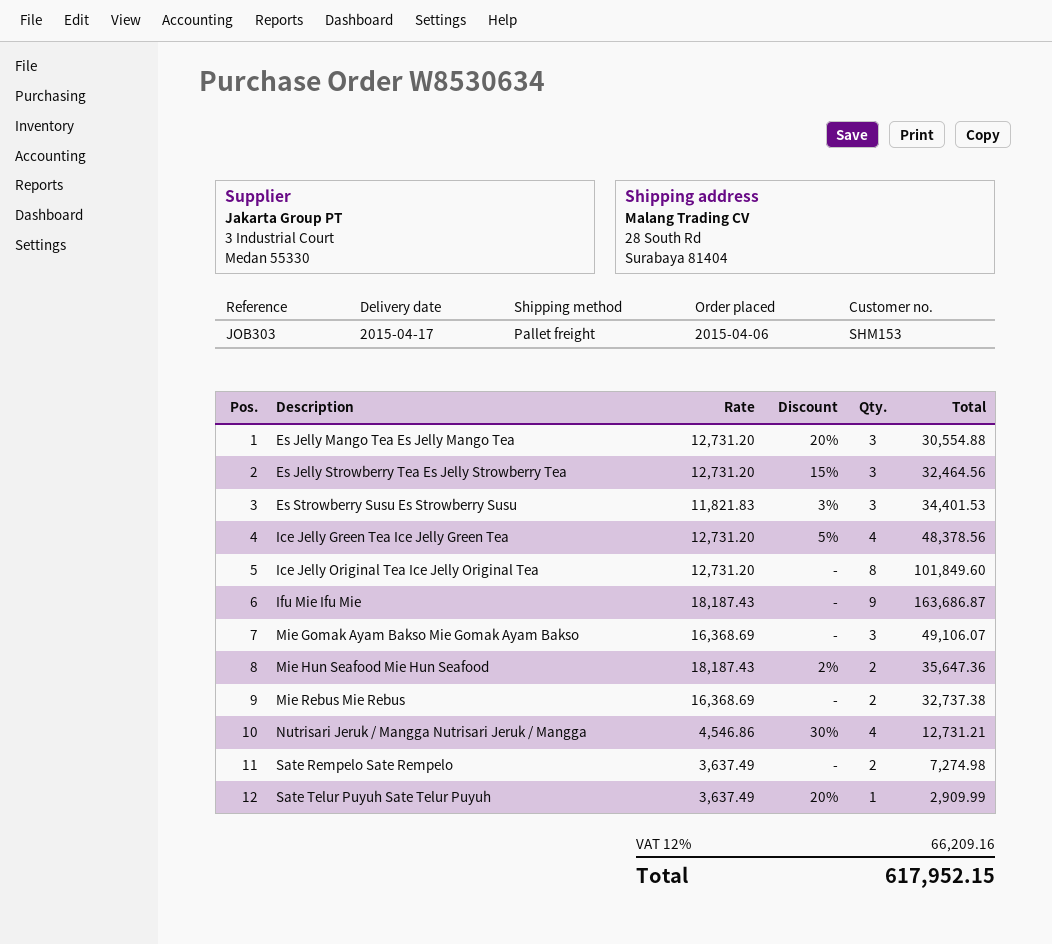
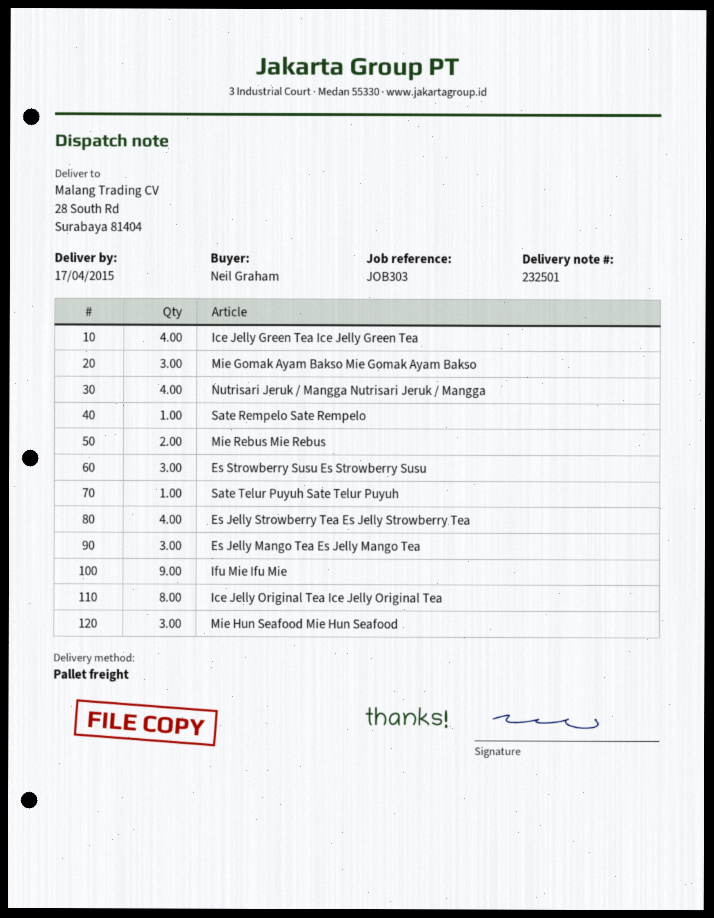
Es Jelly Strowberry Tea Es Jelly Strowberry Tea: 3 -> 4
Mie Hun Seafood Mie Hun Seafood: 2 -> 3
Sate Rempelo Sate Rempelo: 2 -> 1

